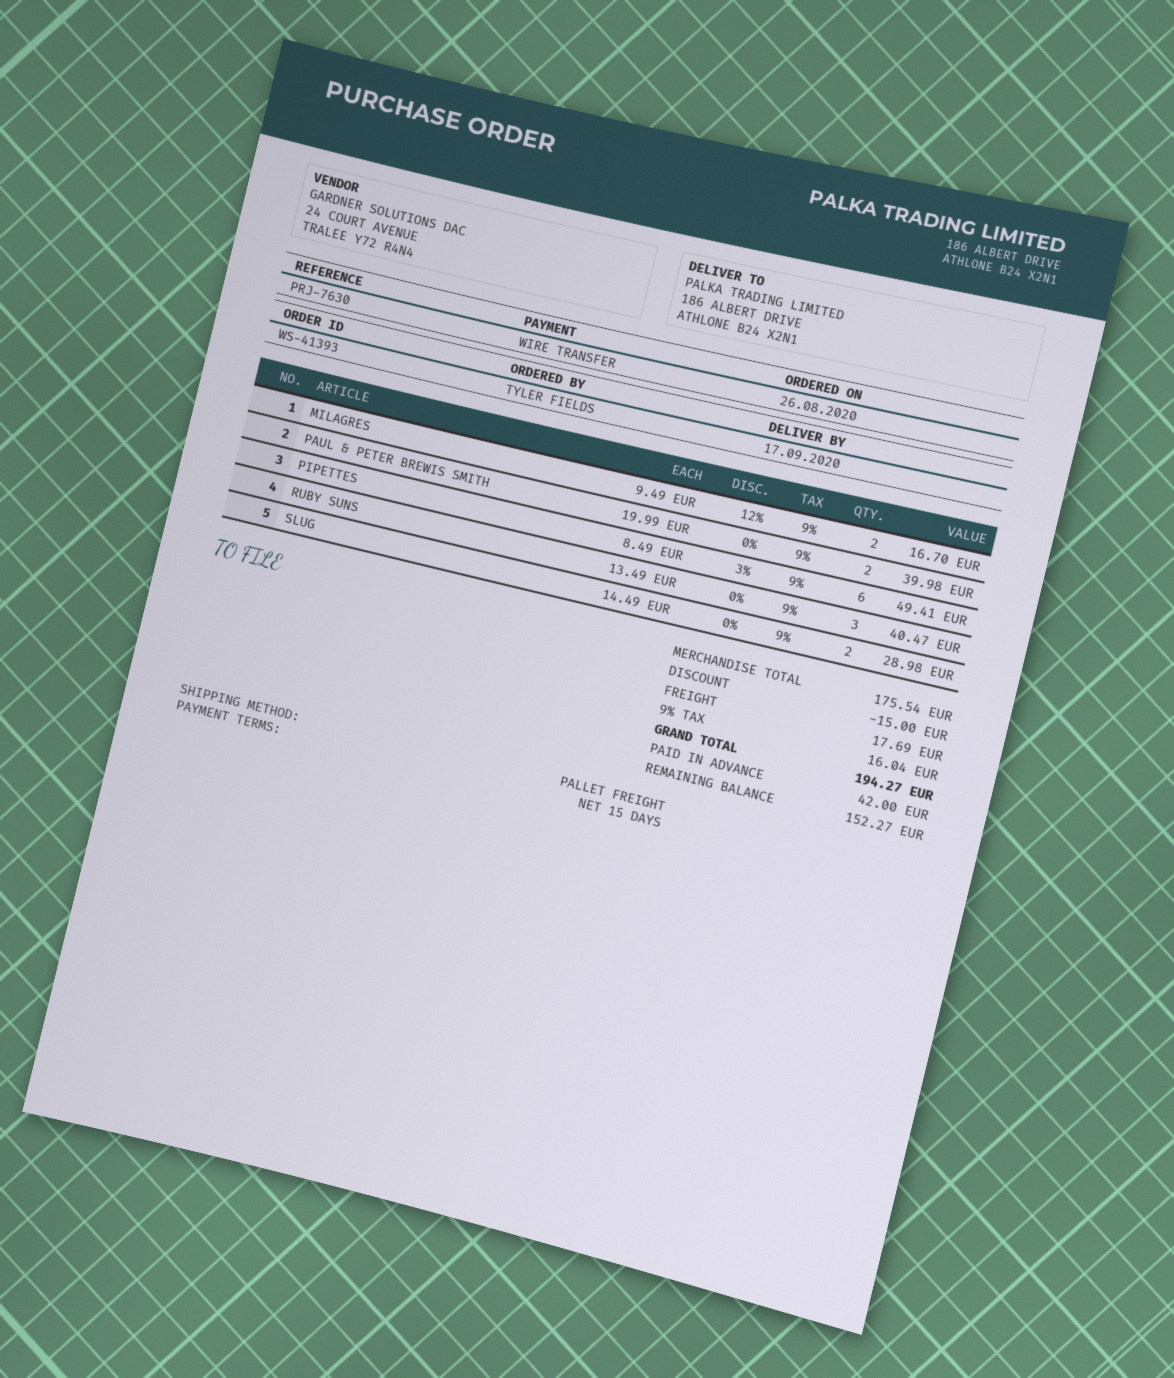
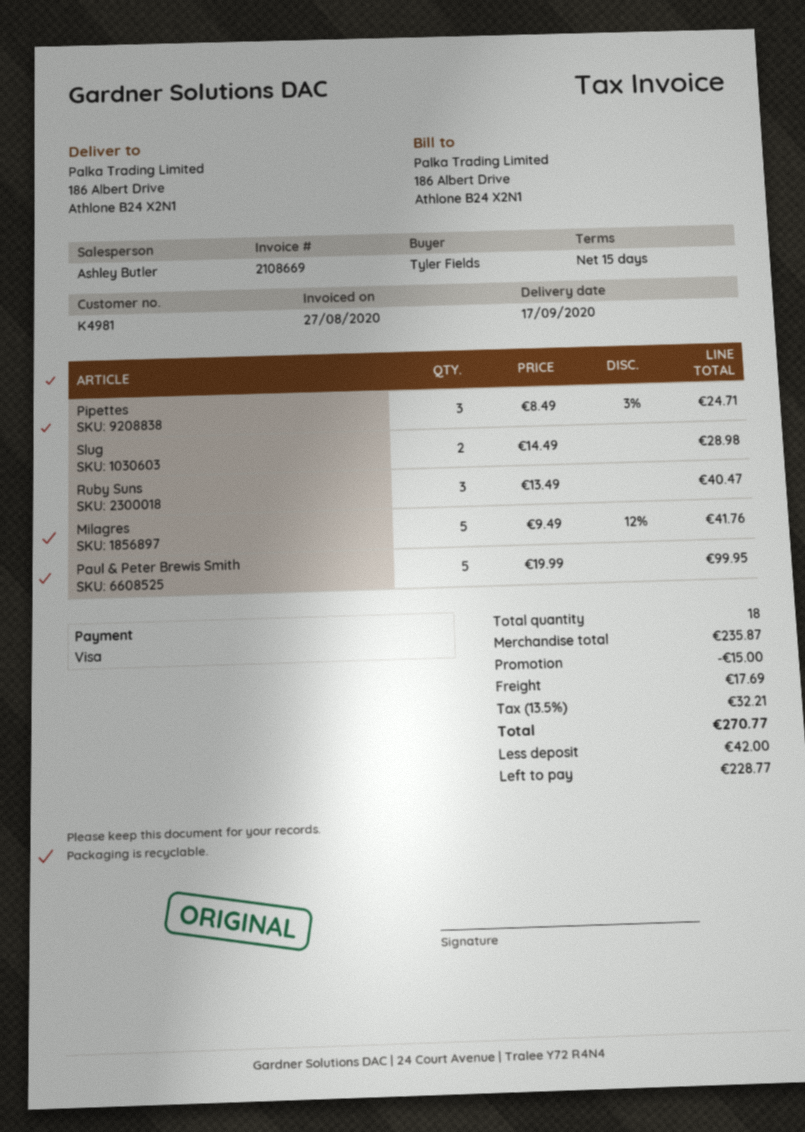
payment method: bank transfer -> Visa
MILAGRES: 2 x 9.49 - 12% = 16.70 -> 5 x 9.49 - 12% = 41.76
PAUL & PETER BREWIS SMITH: 2 x 19.99 = 39.98 -> 5 x 19.99 = 99.95
PIPETTES: 6 x 8.49 - 3% = 49.41 -> 3 x 8.49 - 3% = 24.71
subtotal: 175.54 -> 235.87
tax: 9% = 16.04 -> 13.5% = 32.21
total: 194.27 -> 270.77
balance: 152.27 -> 228.77

